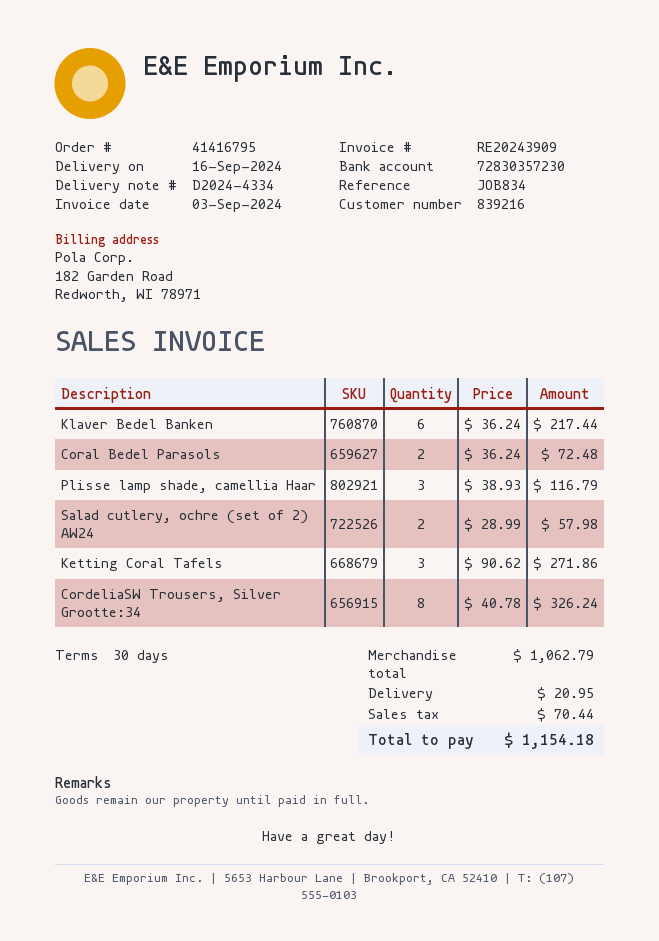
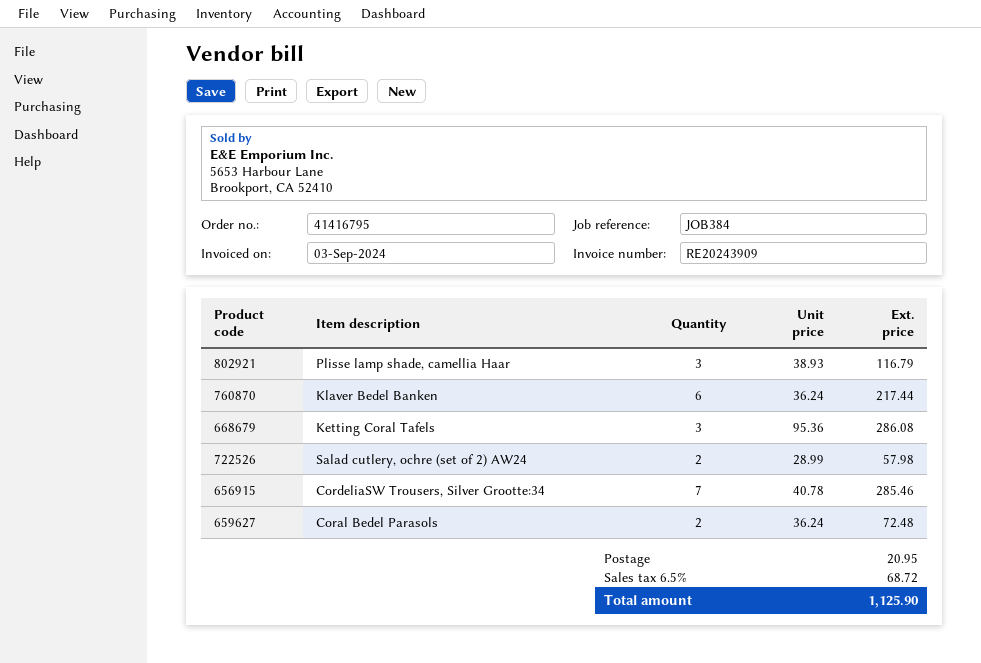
reference: JOB834 -> JOB384
Ketting Coral Tafels: 3 x 90.62 = 271.86 -> 3 x 95.36 = 286.08
CordeliaSW Trousers, Silver Grootte:34: 8 x 40.78 = 326.24 -> 7 x 40.78 = 285.46
tax: 70.44 -> 68.72
total: 1154.18 -> 1125.90

